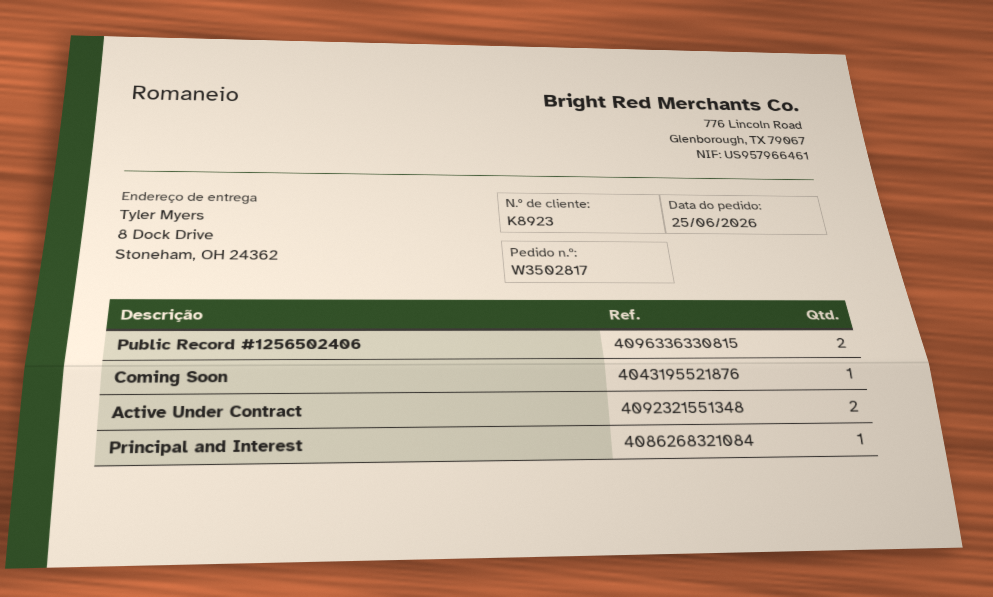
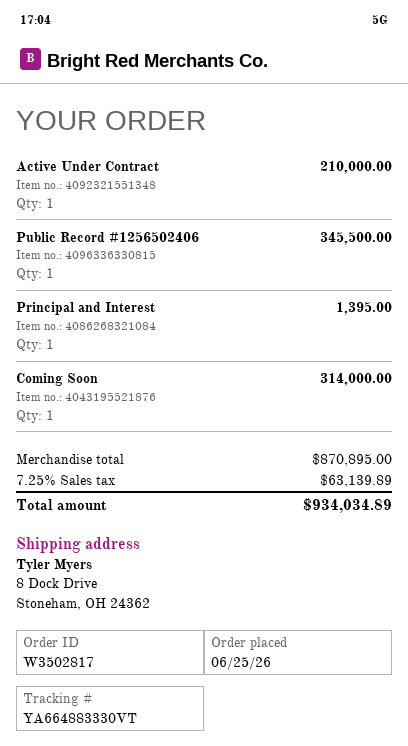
Public Record #1256502406: 2 -> 1
Active Under Contract: 2 -> 1

